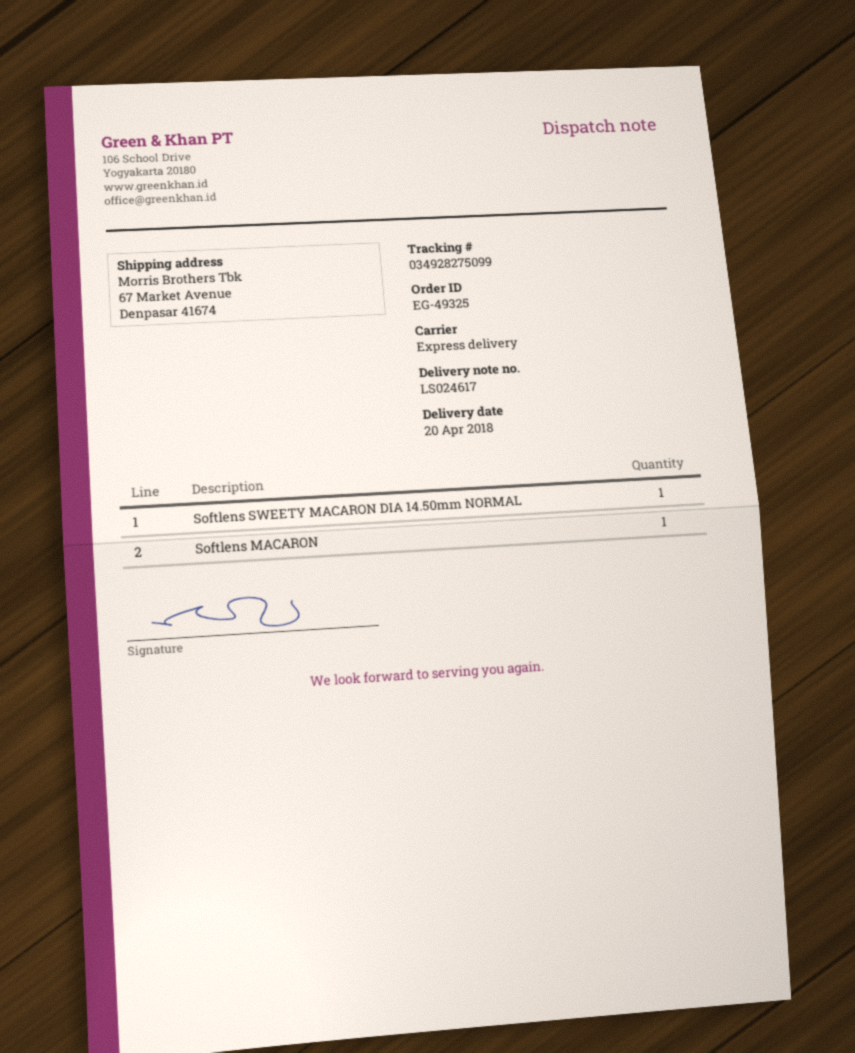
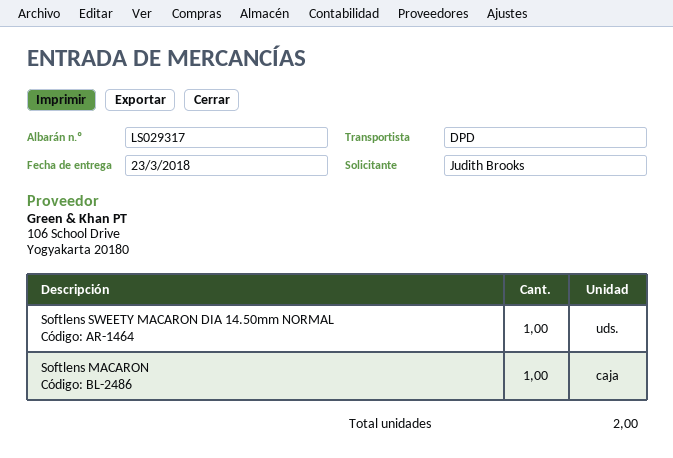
delivery note number: LS024617 -> LS029317
delivery date: 2018-04-20 -> 2018-03-23
shipping method: express -> DPD

